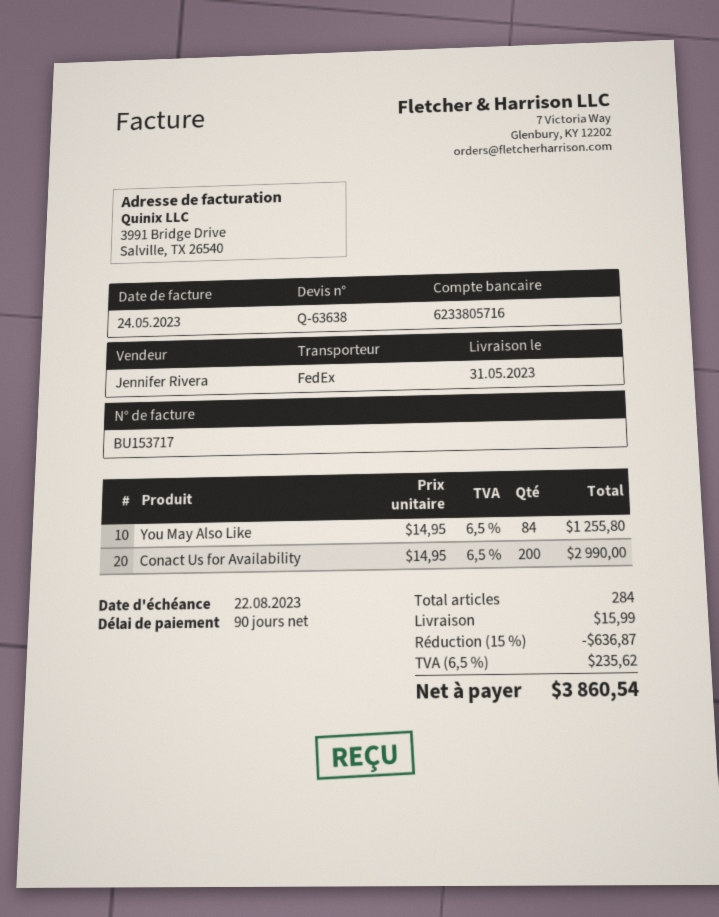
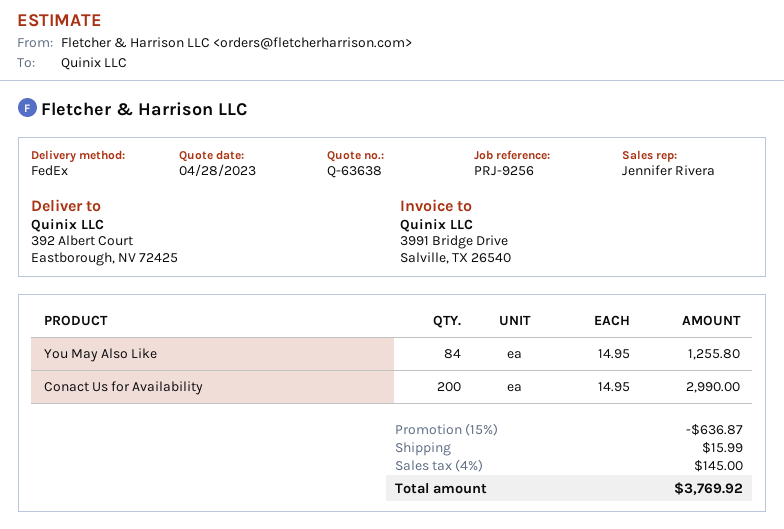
tax: 6.5% = 235.62 -> 4% = 145.00
total: 3860.54 -> 3769.92

